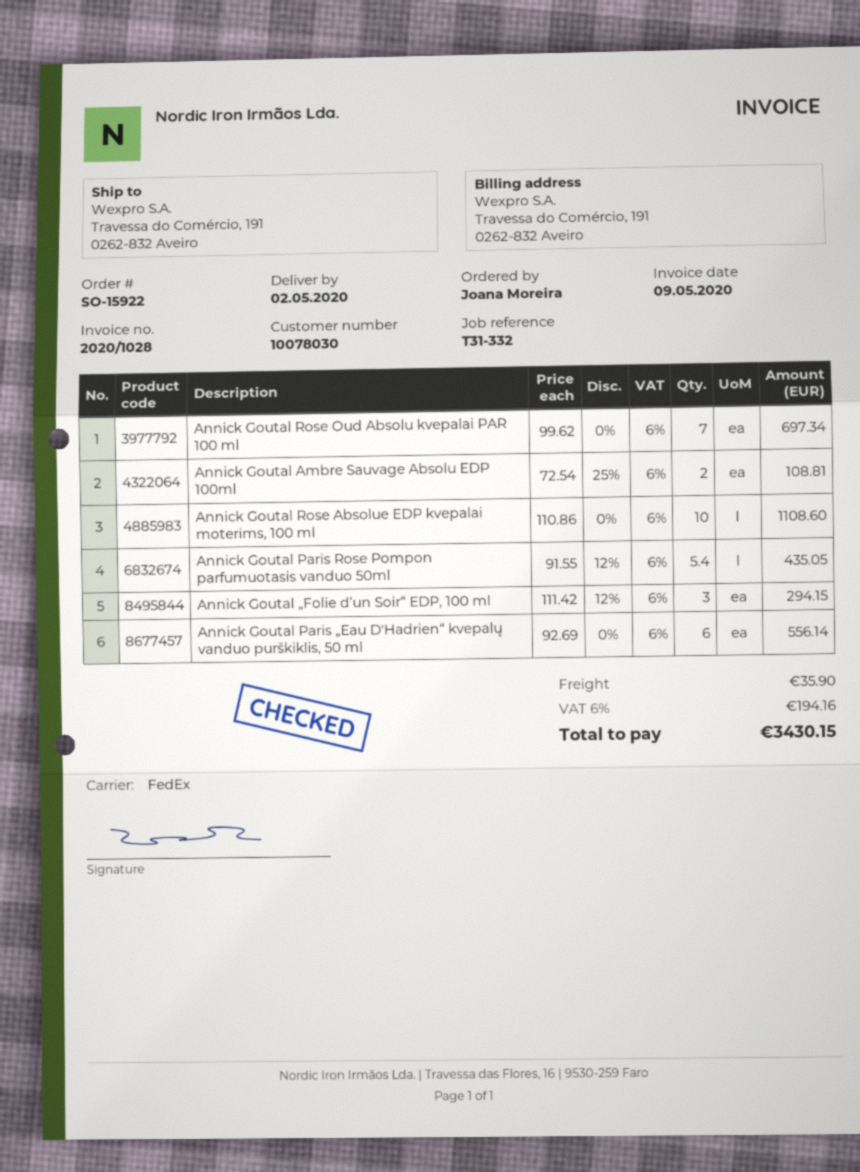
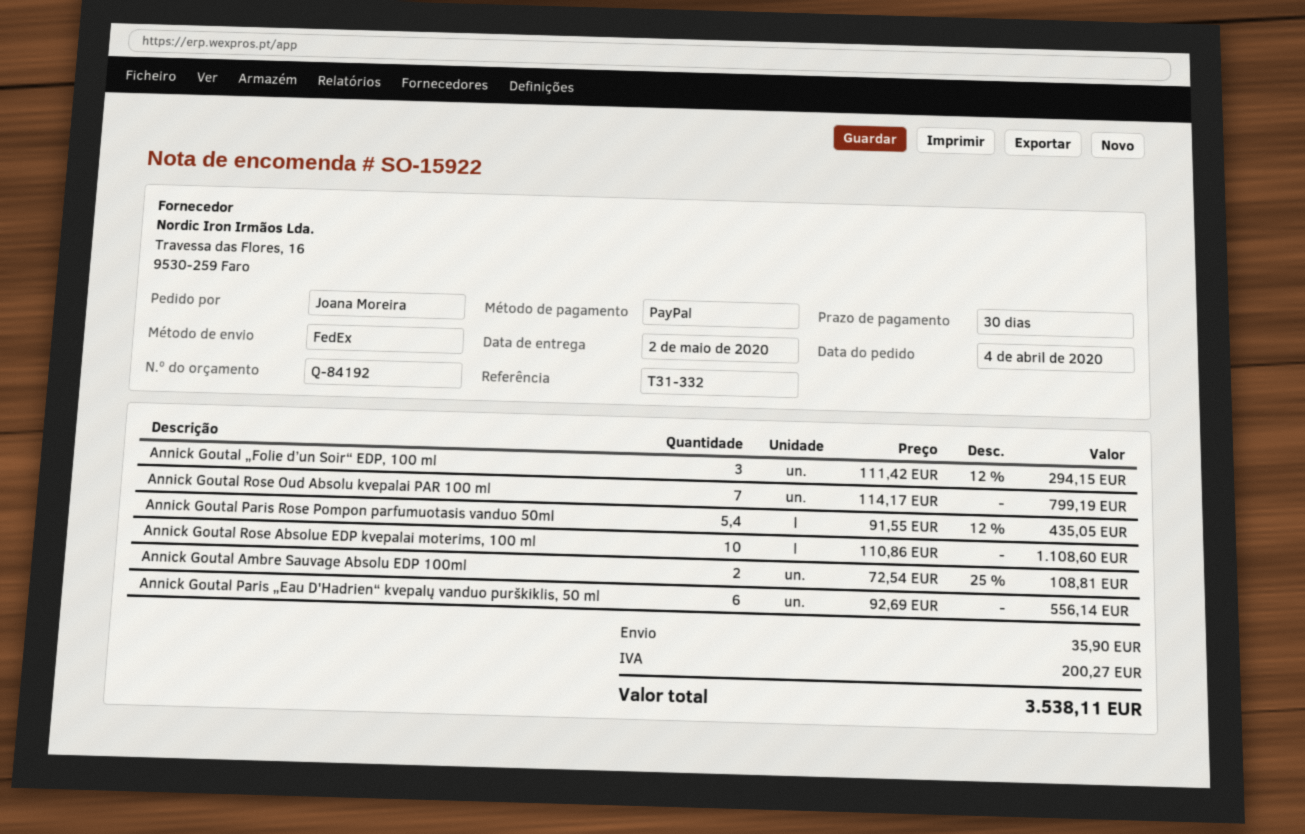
Annick Goutal Rose Oud Absolu kvepalai PAR 100 ml: 7 x 99.62 = 697.34 -> 7 x 114.17 = 799.19
tax: 194.16 -> 200.27
total: 3430.15 -> 3538.11

